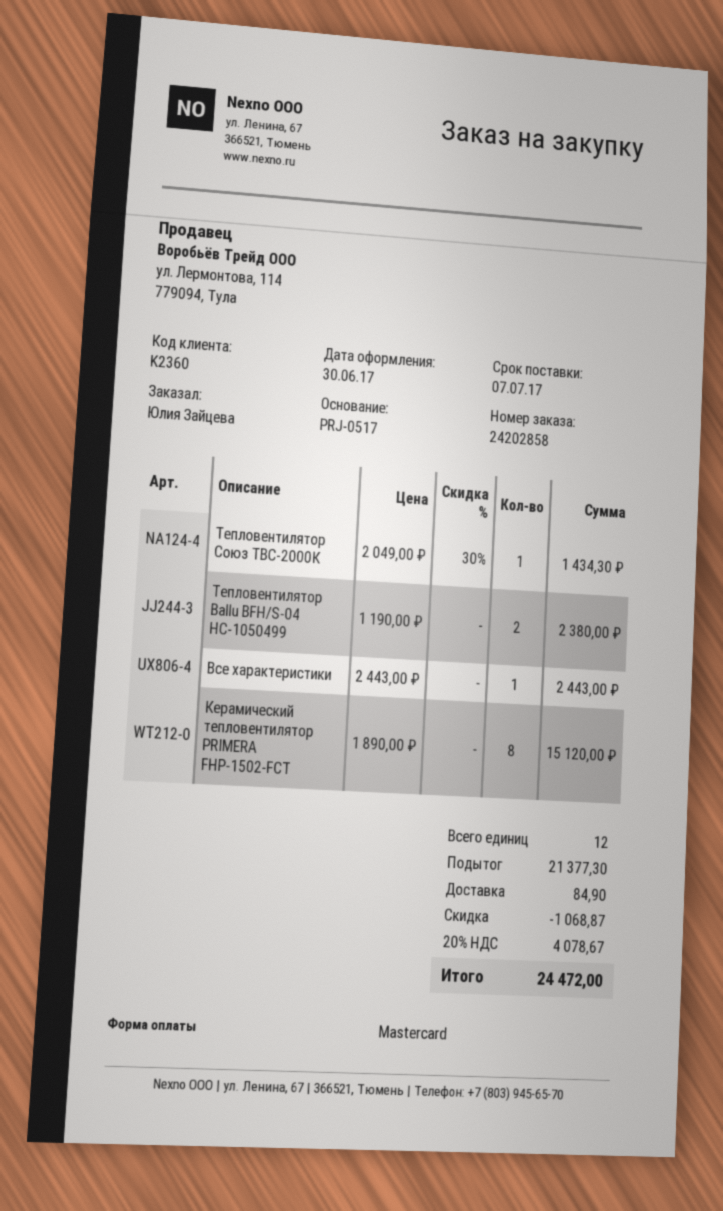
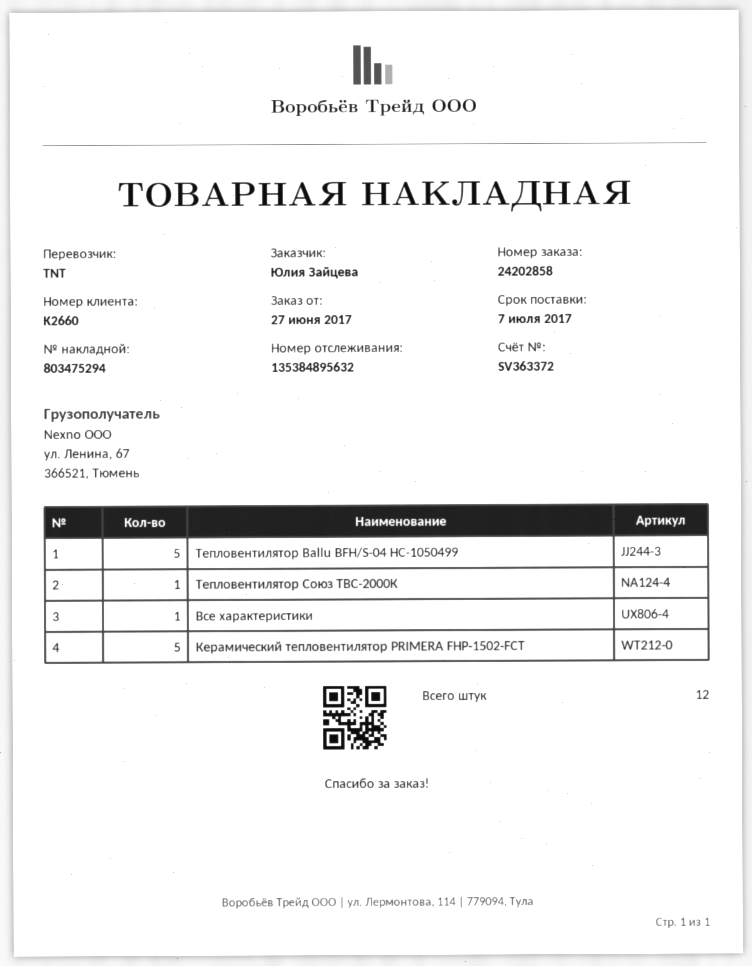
order date: 2017-06-30 -> 2017-06-27
customer number: K2360 -> K2660
Тепловентилятор Ballu BFH/S-04 НС-1050499: 2 -> 5
Керамический тепловентилятор PRIMERA FHP-1502-FCT: 8 -> 5

